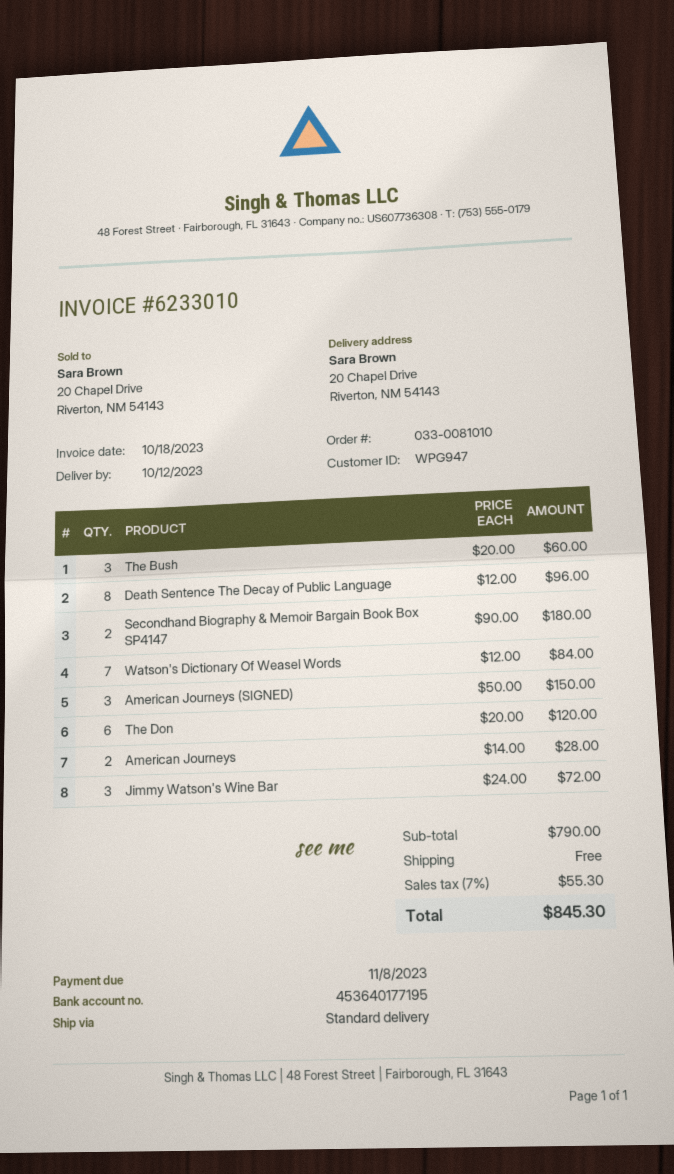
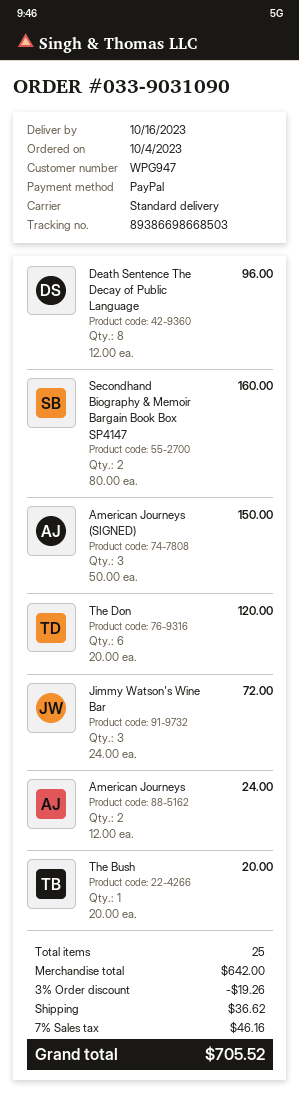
order number: 033-0081010 -> 033-9031090
delivery date: 2023-10-12 -> 2023-10-16
The Bush: 3 x 20.00 = 60.00 -> 1 x 20.00 = 20.00
Secondhand Biography & Memoir Bargain Book Box SP4147: 2 x 90.00 = 180.00 -> 2 x 80.00 = 160.00
Watson's Dictionary Of Weasel Words: 7 x 12.00 = 84.00 -> none
American Journeys: 2 x 14.00 = 28.00 -> 2 x 12.00 = 24.00
subtotal: 790.00 -> 642.00
discount: none -> 3% = 19.26
shipping: 0.00 -> 36.62
tax: 7% = 55.30 -> 7% = 46.16
total: 845.30 -> 705.52

